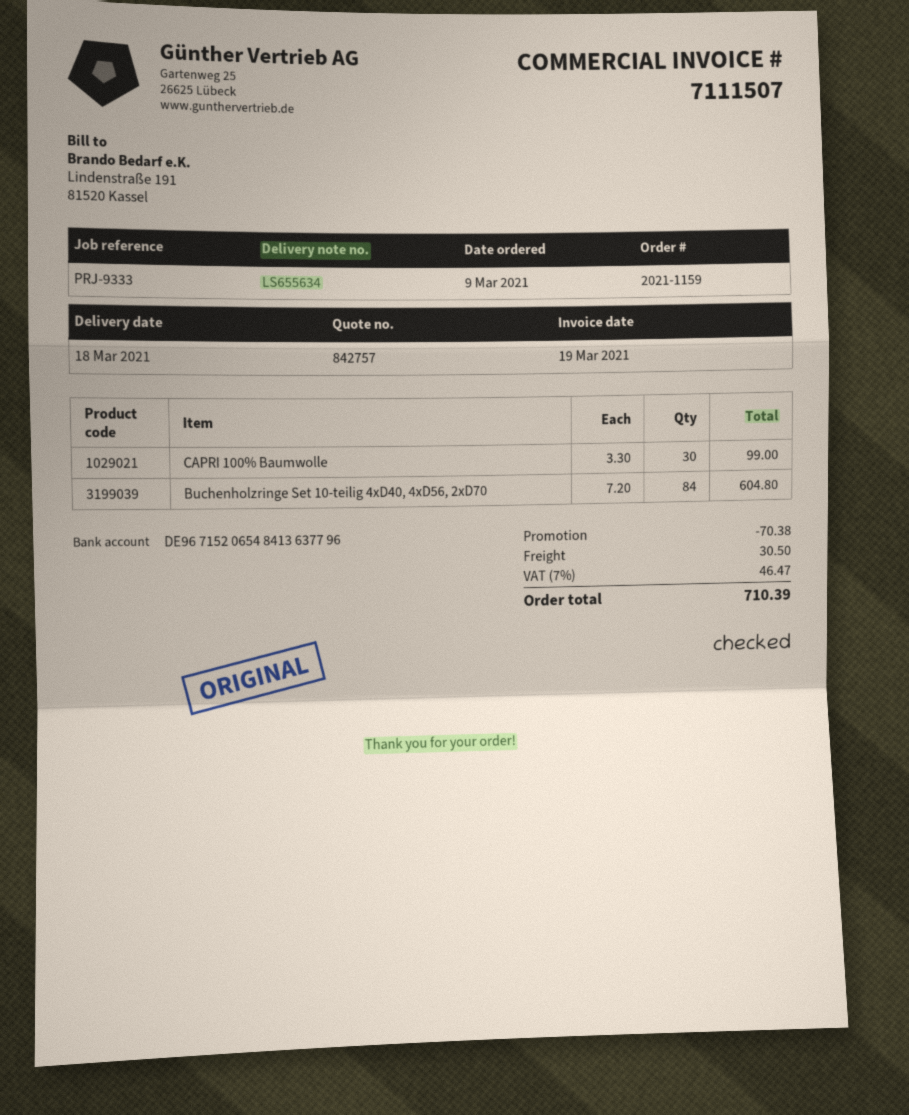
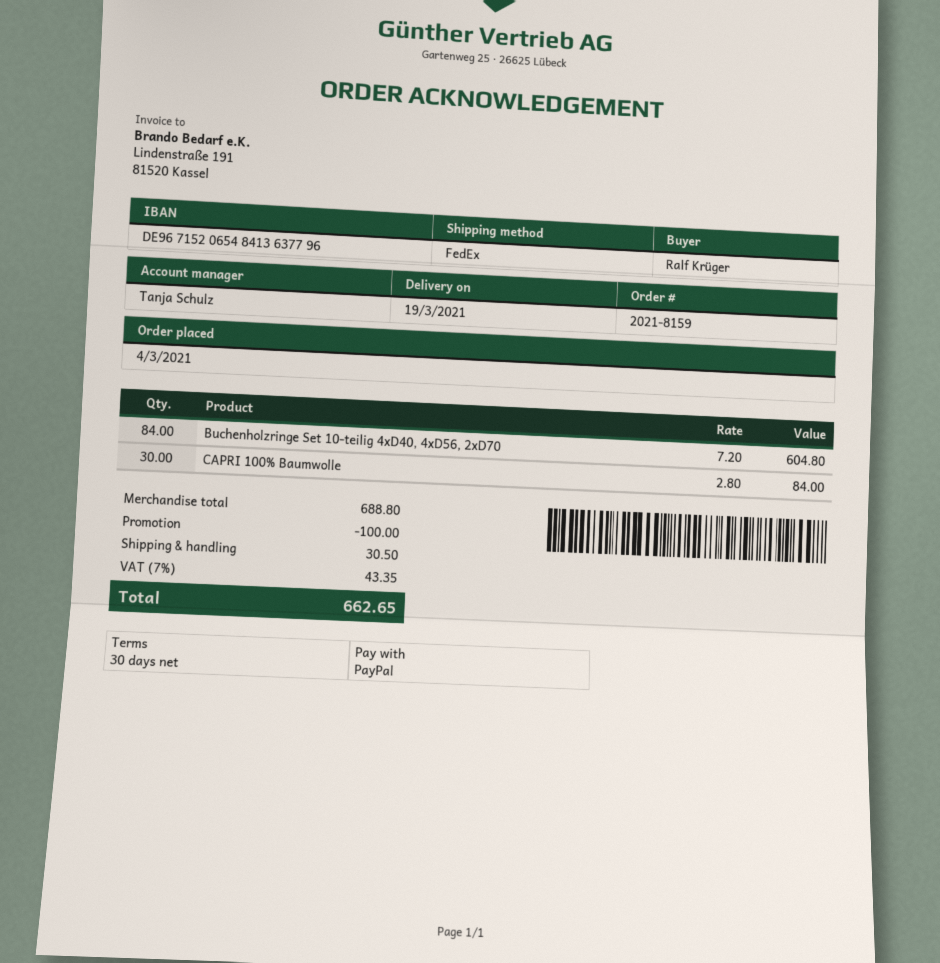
order number: 2021-1159 -> 2021-8159
order date: 2021-03-09 -> 2021-03-04
delivery date: 2021-03-18 -> 2021-03-19
CAPRI 100% Baumwolle: 30 x 3.30 = 99.00 -> 30 x 2.80 = 84.00
discount: 70.38 -> 100.00
tax: 7% = 46.47 -> 7% = 43.35
total: 710.39 -> 662.65

